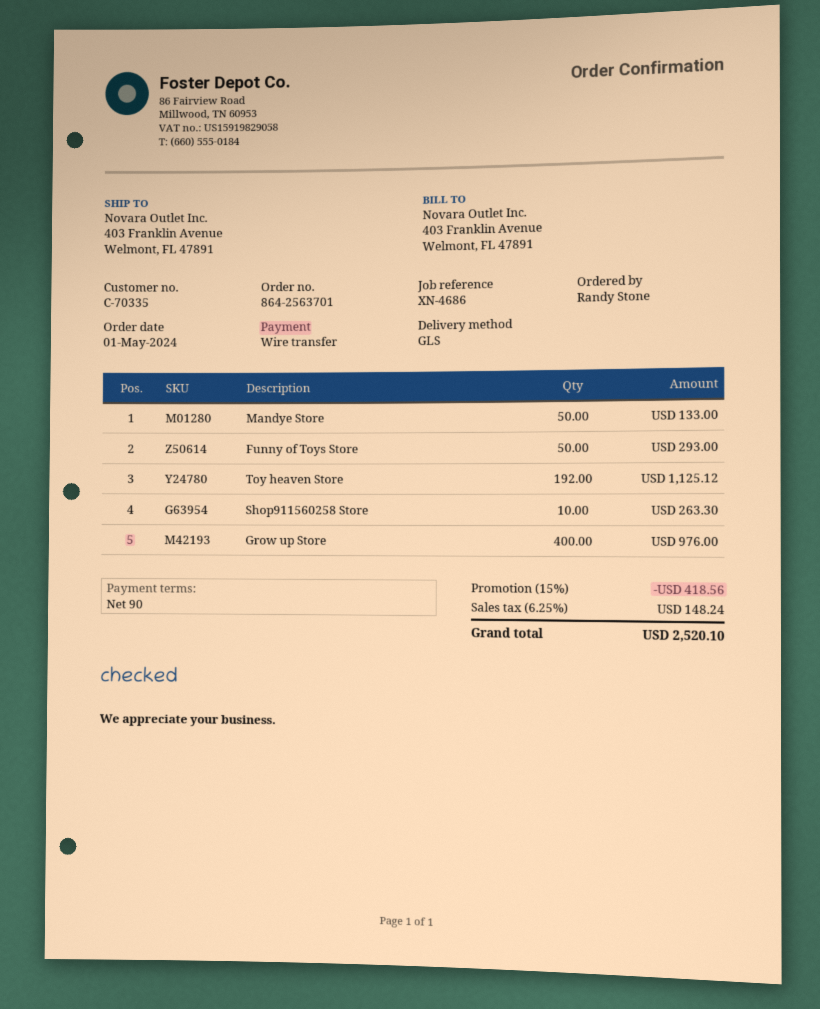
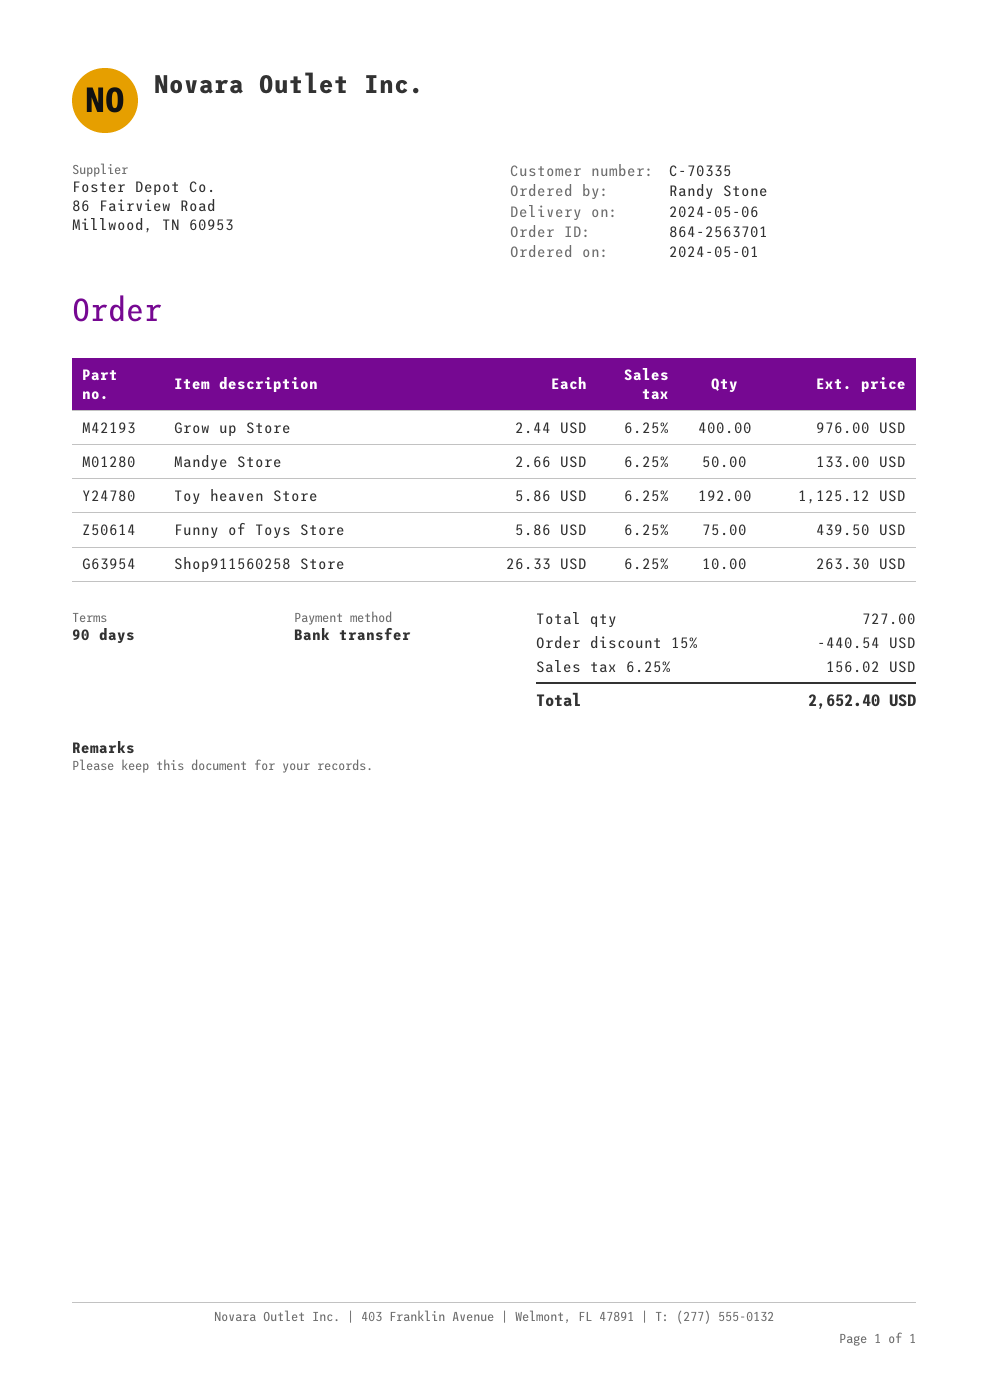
Funny of Toys Store: 50 for 293.00 -> 75 for 439.50
discount: 15% = 418.56 -> 15% = 440.54
tax: 6.25% = 148.24 -> 6.25% = 156.02
total: 2520.10 -> 2652.40

